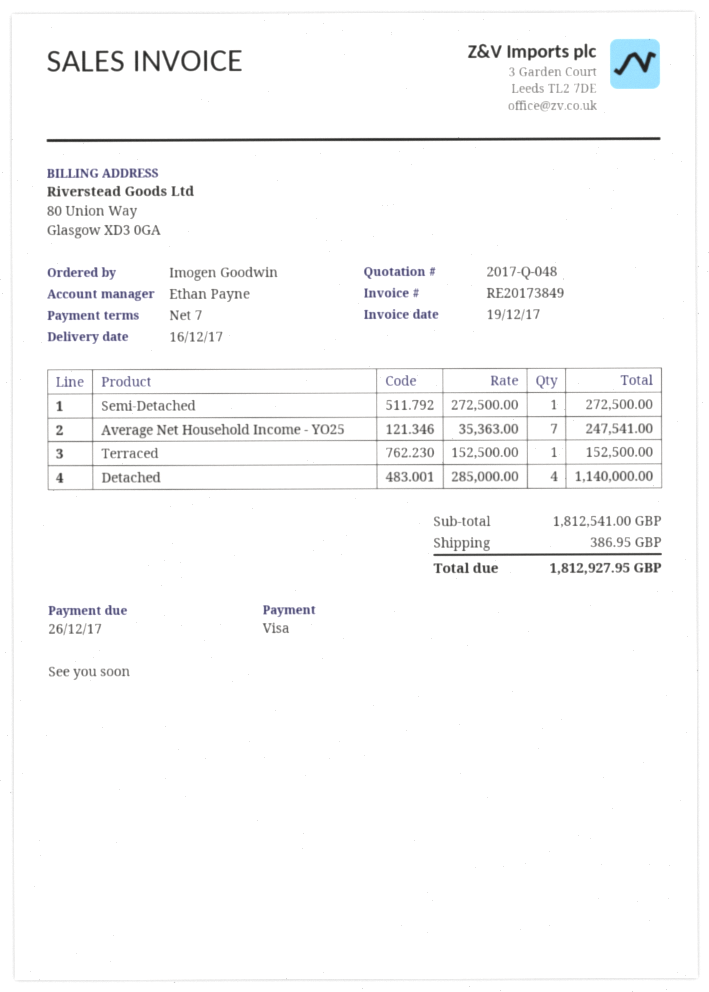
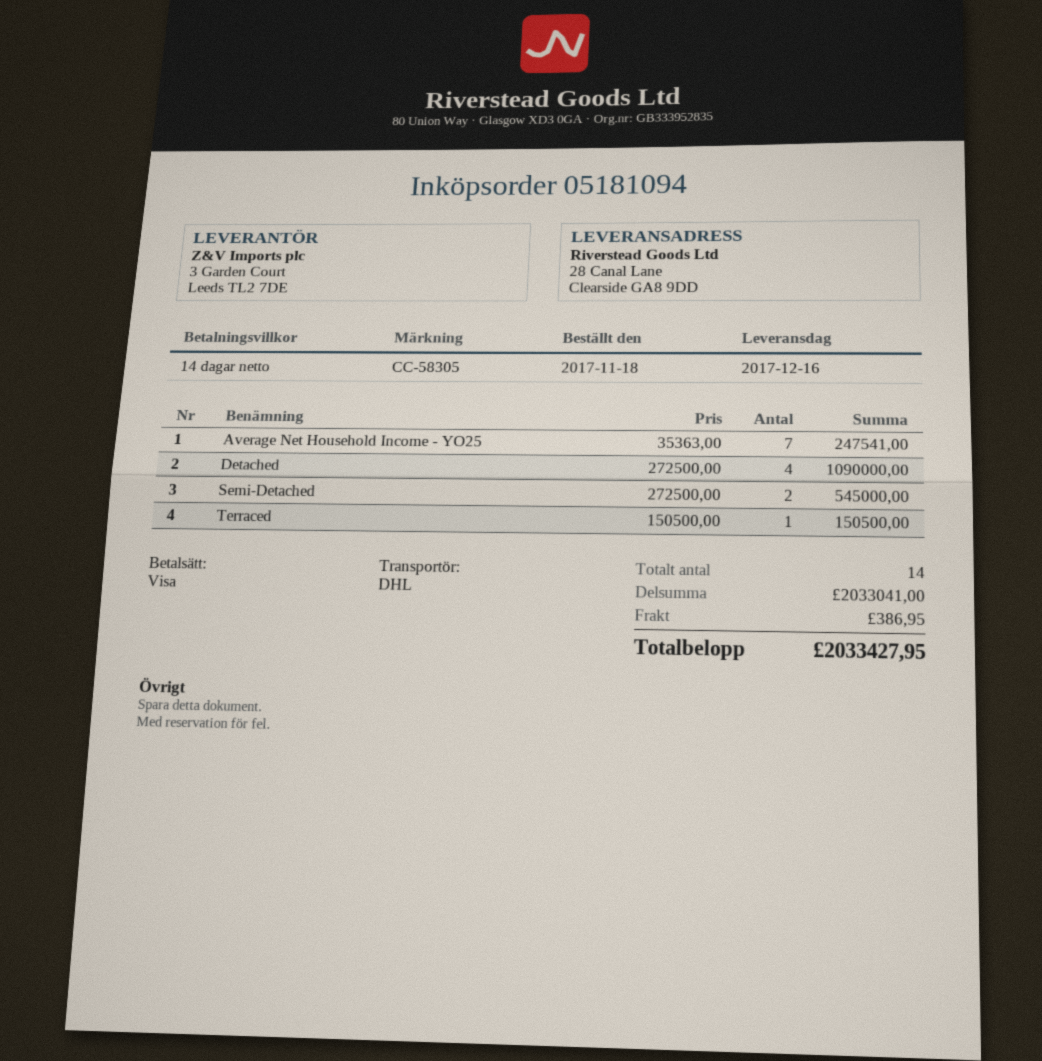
payment terms: 7 days -> 14 days
Semi-Detached: 1 x 272500.00 = 272500.00 -> 2 x 272500.00 = 545000.00
Terraced: 1 x 152500.00 = 152500.00 -> 1 x 150500.00 = 150500.00
Detached: 4 x 285000.00 = 1140000.00 -> 4 x 272500.00 = 1090000.00
subtotal: 1812541.00 -> 2033041.00
total: 1812927.95 -> 2033427.95

